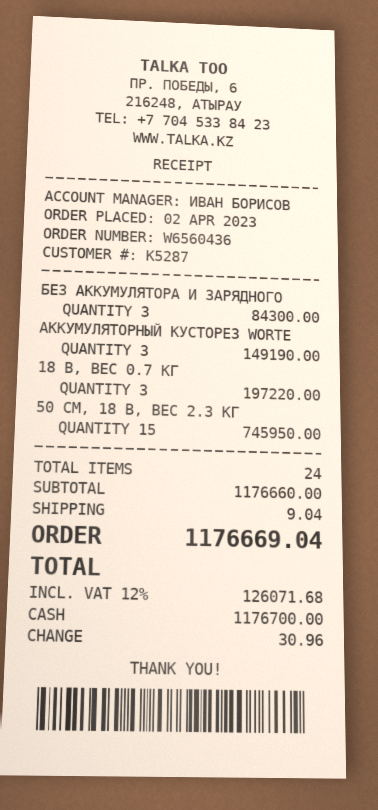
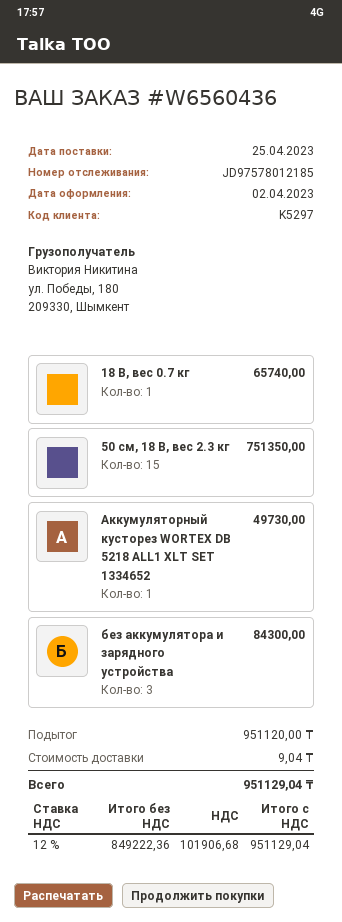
customer number: K5287 -> K5297
АККУМУЛЯТОРНЫЙ КУСТОРЕЗ WORTE: 3 for 149190.00 -> 1 for 49730.00
18 В, ВЕС 0.7 КГ: 3 for 197220.00 -> 1 for 65740.00
50 СМ, 18 В, ВЕС 2.3 КГ: 15 for 745950.00 -> 15 for 751350.00
subtotal: 1176660.00 -> 951120.00
tax: 12% = 126071.68 -> 12% = 101906.68
total: 1176669.04 -> 951129.04

